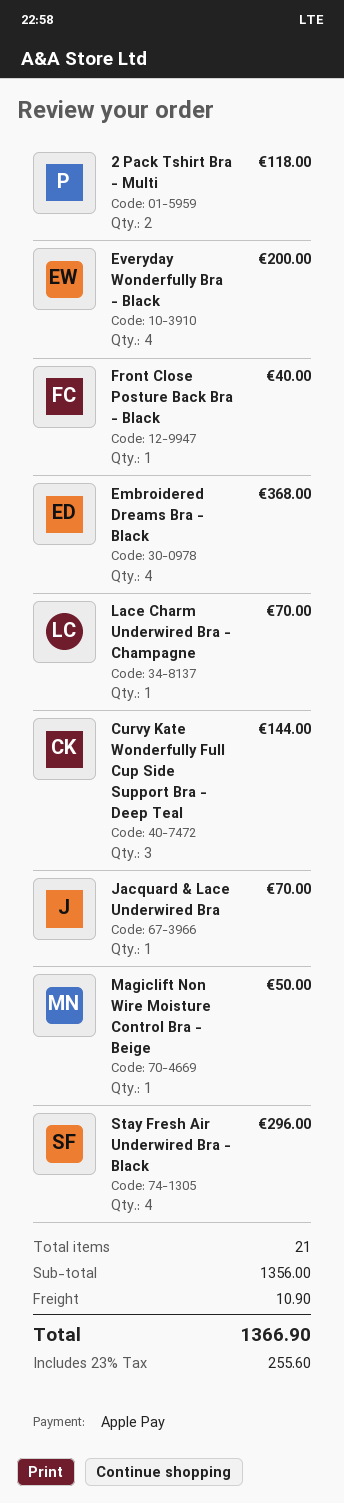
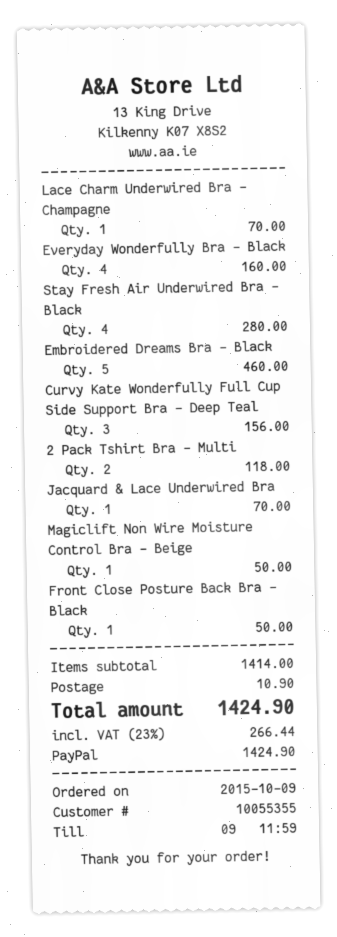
payment method: Apple Pay -> PayPal
Everyday Wonderfully Bra - Black: 4 for 200.00 -> 4 for 160.00
Front Close Posture Back Bra - Black: 1 for 40.00 -> 1 for 50.00
Embroidered Dreams Bra - Black: 4 for 368.00 -> 5 for 460.00
Curvy Kate Wonderfully Full Cup Side Support Bra - Deep Teal: 3 for 144.00 -> 3 for 156.00
Stay Fresh Air Underwired Bra - Black: 4 for 296.00 -> 4 for 280.00
subtotal: 1356.00 -> 1414.00
tax: 23% = 255.60 -> 23% = 266.44
total: 1366.90 -> 1424.90

